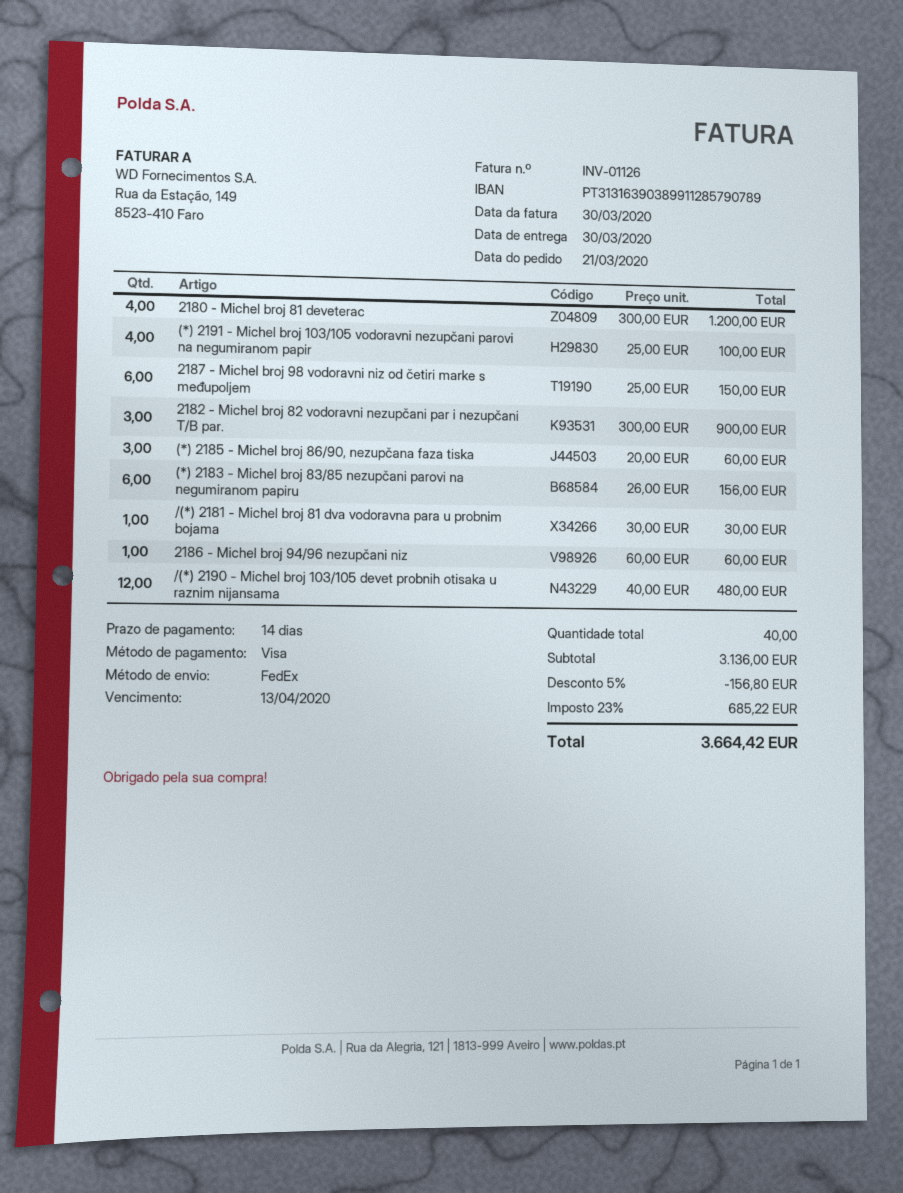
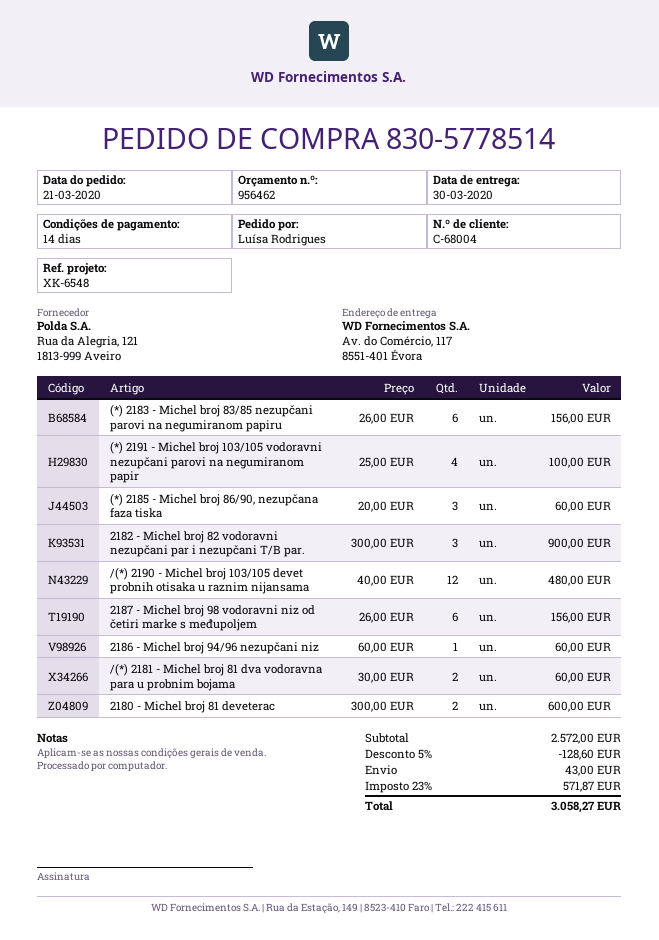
2180 - Michel broj 81 deveterac: 4 x 300.00 = 1200.00 -> 2 x 300.00 = 600.00
2187 - Michel broj 98 vodoravni niz od četiri marke s međupoljem: 6 x 25.00 = 150.00 -> 6 x 26.00 = 156.00
/(*) 2181 - Michel broj 81 dva vodoravna para u probnim bojama: 1 x 30.00 = 30.00 -> 2 x 30.00 = 60.00
subtotal: 3136.00 -> 2572.00
discount: 5% = 156.80 -> 5% = 128.60
shipping: none -> 43.00
tax: 23% = 685.22 -> 23% = 571.87
total: 3664.42 -> 3058.27

